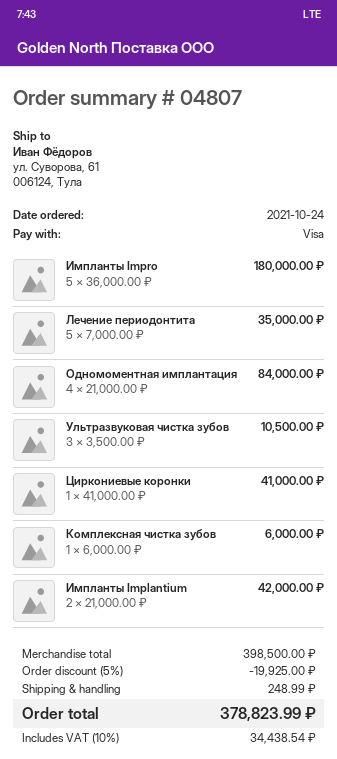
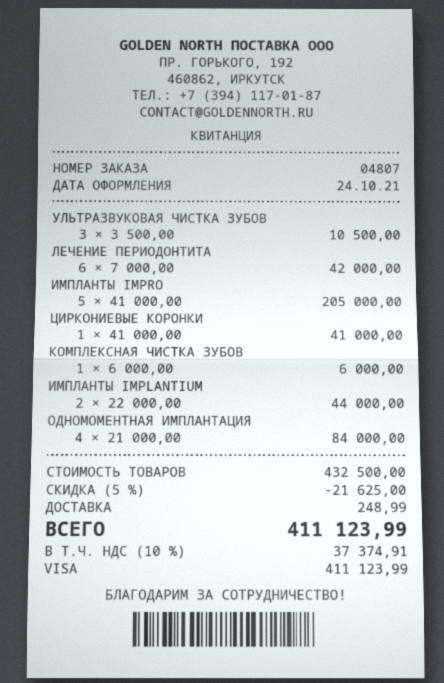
Импланты Impro: 5 x 36000.00 = 180000.00 -> 5 x 41000.00 = 205000.00
Лечение периодонтита: 5 x 7000.00 = 35000.00 -> 6 x 7000.00 = 42000.00
Импланты Implantium: 2 x 21000.00 = 42000.00 -> 2 x 22000.00 = 44000.00
subtotal: 398500.00 -> 432500.00
discount: 5% = 19925.00 -> 5% = 21625.00
tax: 10% = 34438.54 -> 10% = 37374.91
total: 378823.99 -> 411123.99

